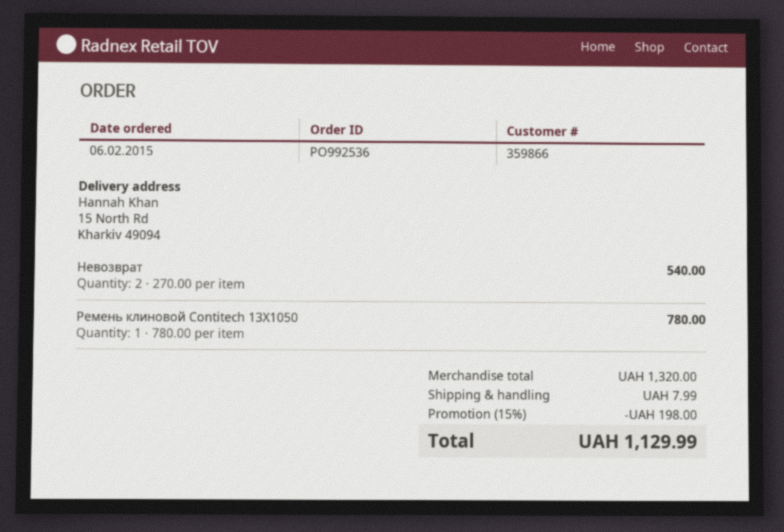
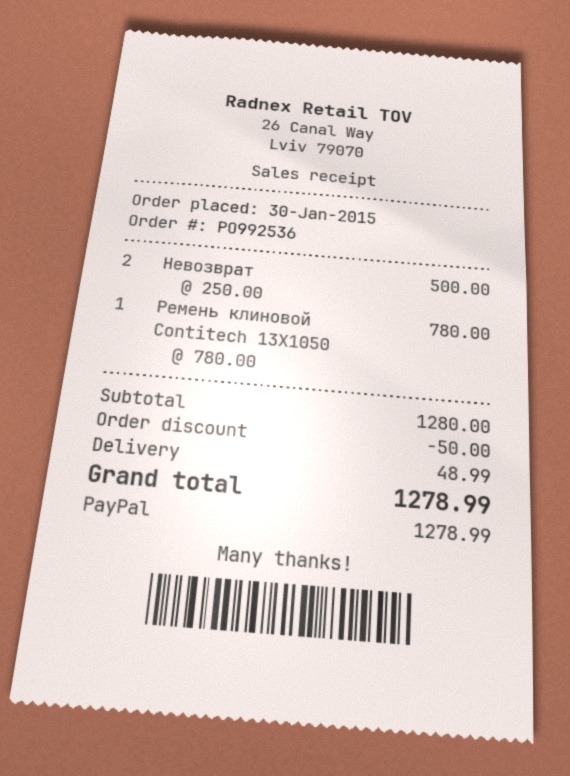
order date: 2015-02-06 -> 2015-01-30
Невозврат: 2 x 270.00 = 540.00 -> 2 x 250.00 = 500.00
subtotal: 1320.00 -> 1280.00
discount: 198.00 -> 50.00
shipping: 7.99 -> 48.99
total: 1129.99 -> 1278.99

